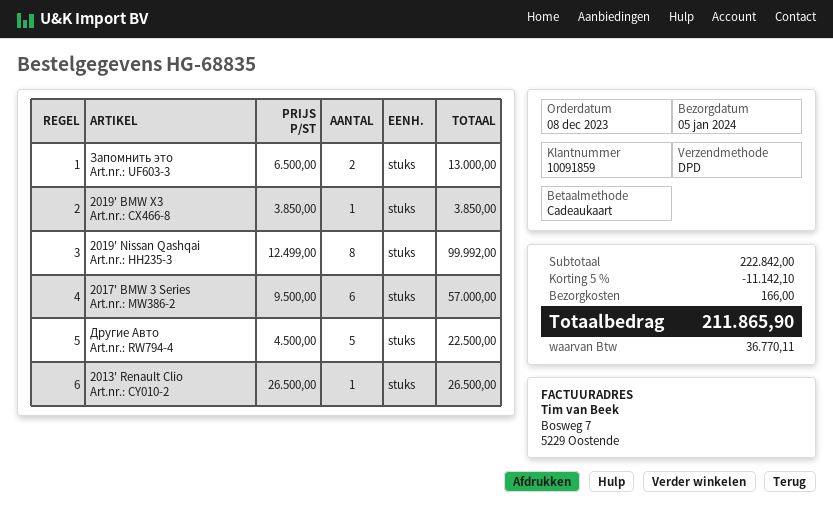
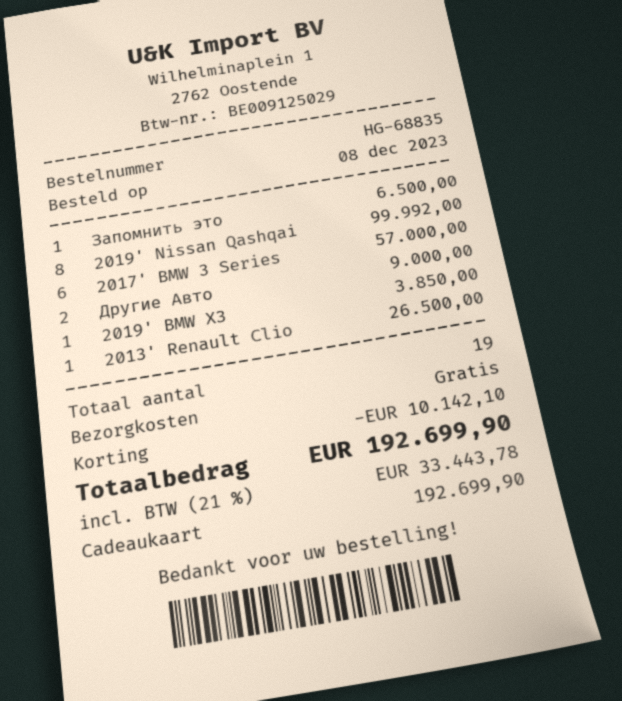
Запомнить это: 2 for 13000.00 -> 1 for 6500.00
Другие Авто: 5 for 22500.00 -> 2 for 9000.00
discount: 11142.10 -> 10142.10
shipping: 166.00 -> 0.00
tax: 36770.11 -> 33443.78
total: 211865.90 -> 192699.90

